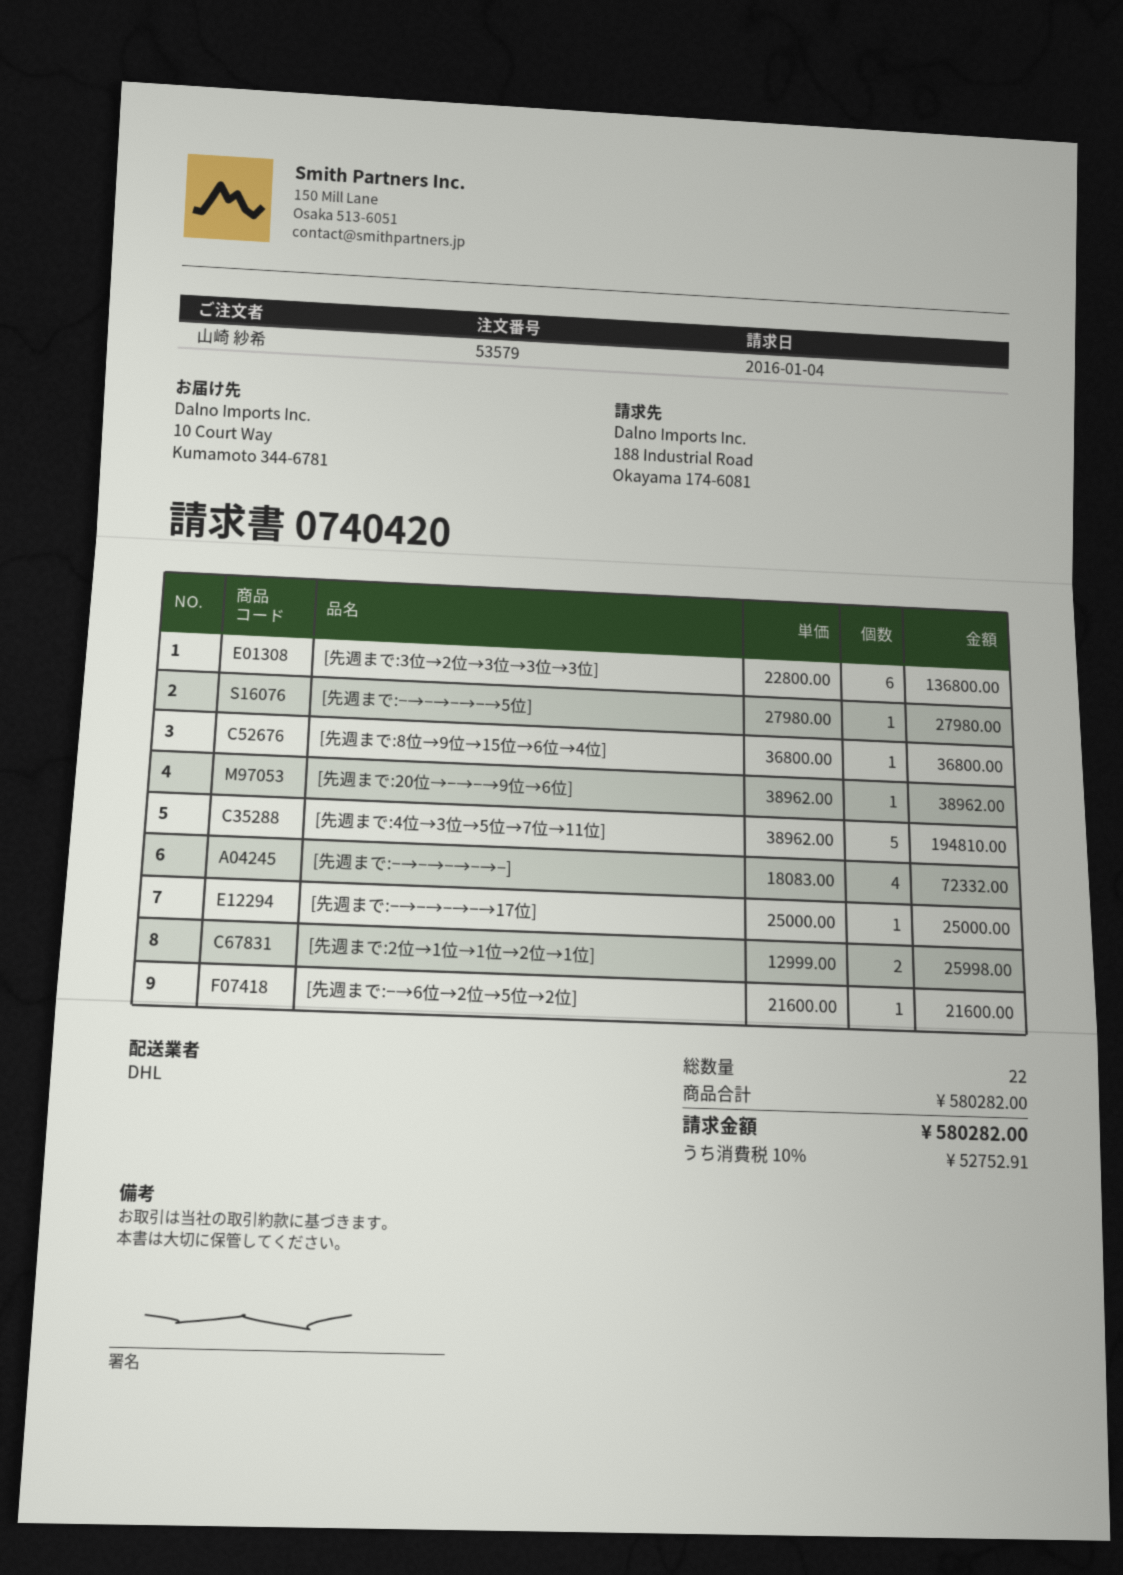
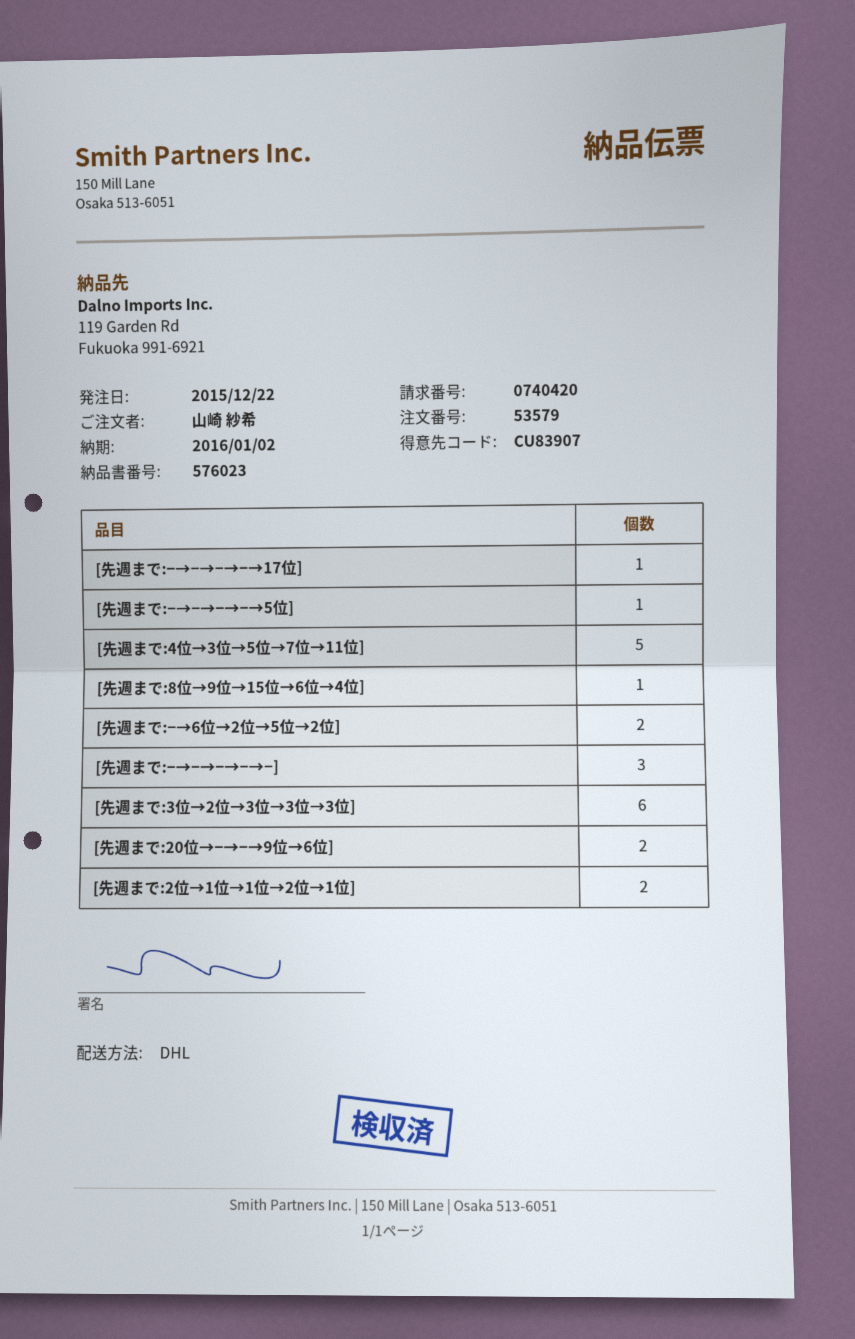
ship to: 10 Court Way, Kumamoto 344-6781 -> 119 Garden Rd, Fukuoka 991-6921
[先週まで:20位→−→−→9位→6位]: 1 -> 2
[先週まで:−→−→−→−→−]: 4 -> 3
[先週まで:−→6位→2位→5位→2位]: 1 -> 2

